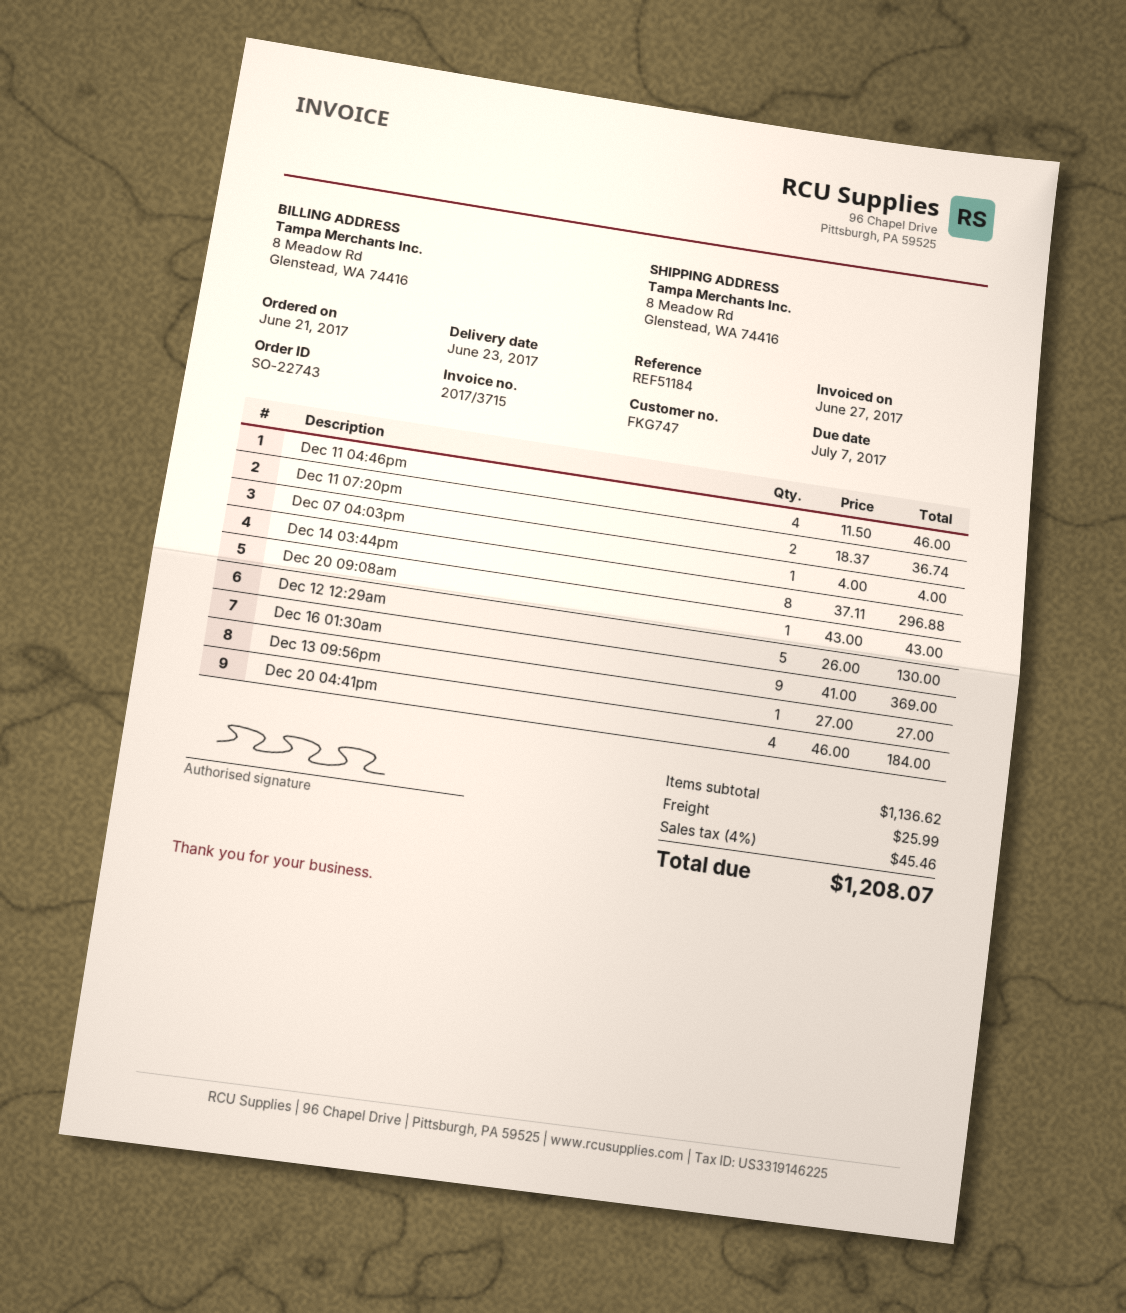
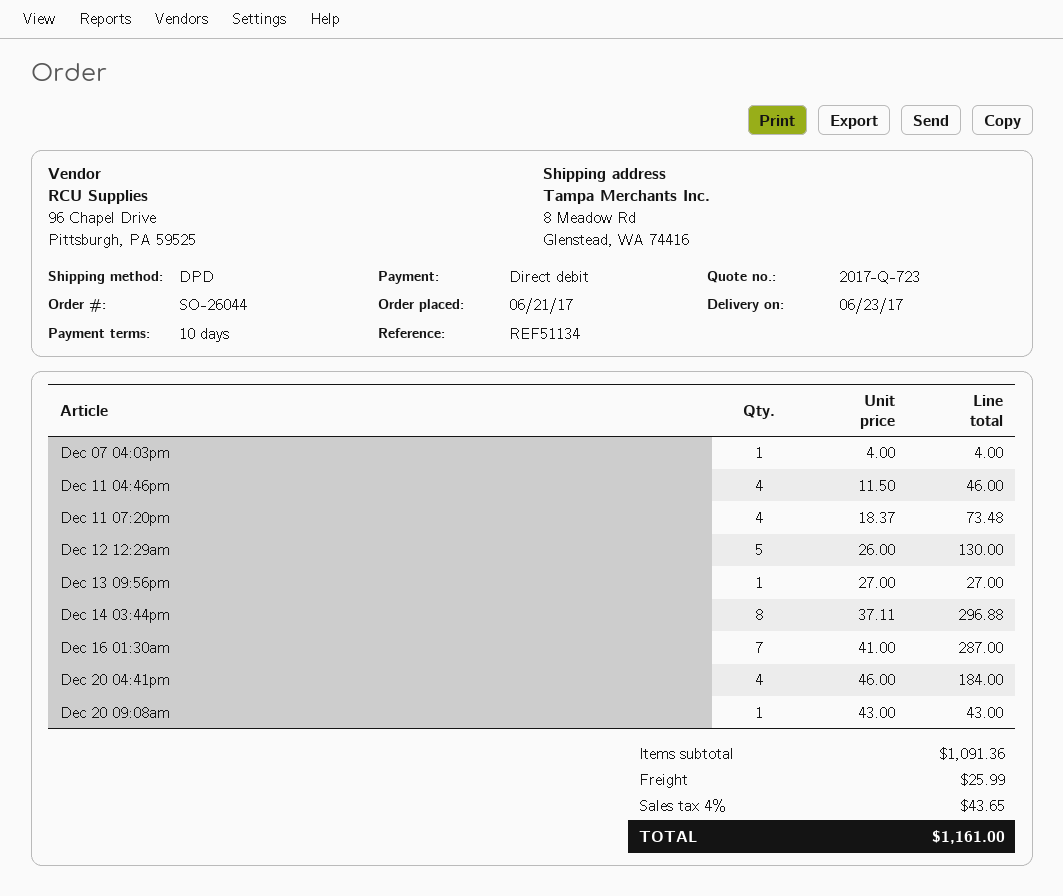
order number: SO-22743 -> SO-26044
reference: REF51184 -> REF51134
Dec 11 07:20pm: 2 x 18.37 = 36.74 -> 4 x 18.37 = 73.48
Dec 16 01:30am: 9 x 41.00 = 369.00 -> 7 x 41.00 = 287.00
subtotal: 1136.62 -> 1091.36
tax: 4% = 45.46 -> 4% = 43.65
total: 1208.07 -> 1161.00

